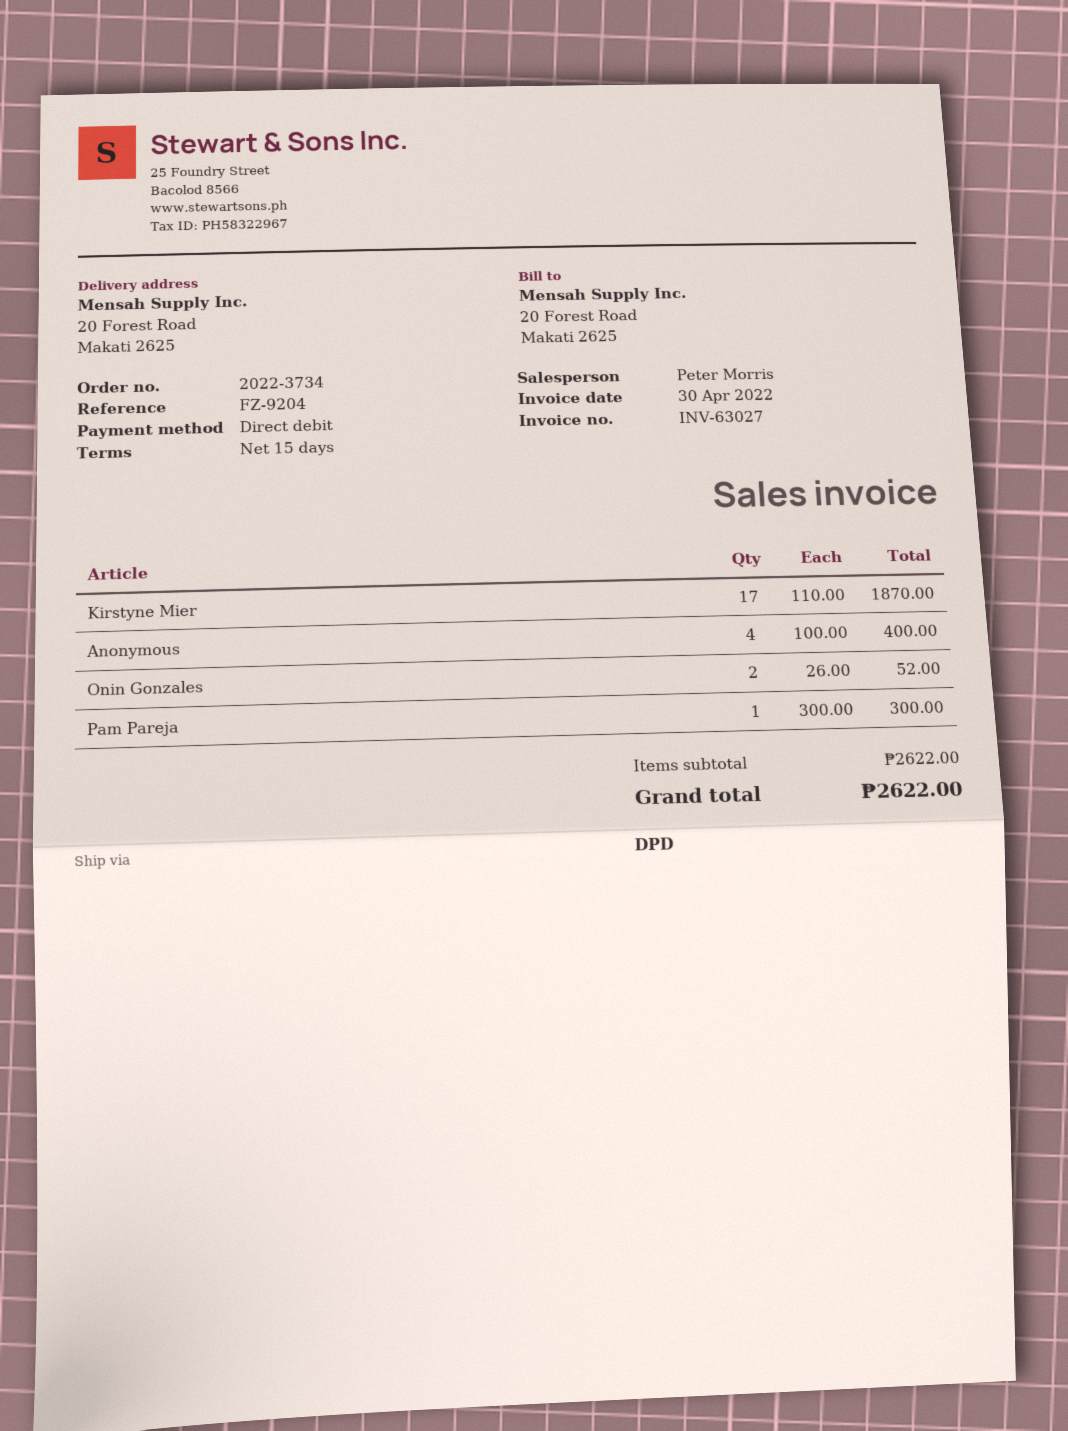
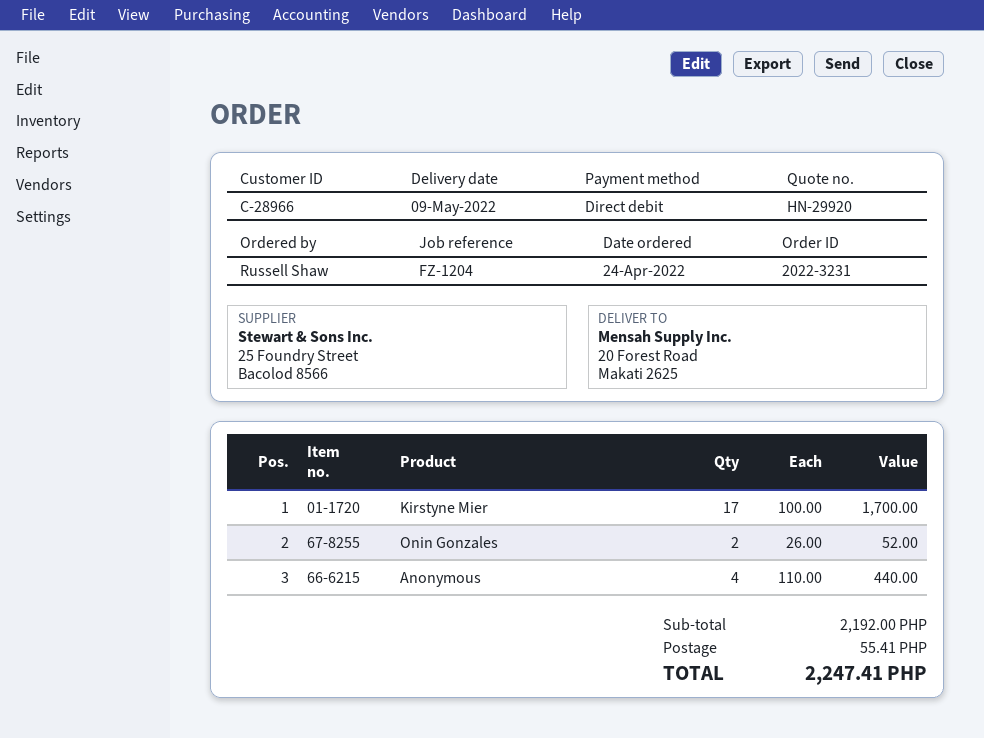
order number: 2022-3734 -> 2022-3231
reference: FZ-9204 -> FZ-1204
Kirstyne Mier: 17 x 110.00 = 1870.00 -> 17 x 100.00 = 1700.00
Anonymous: 4 x 100.00 = 400.00 -> 4 x 110.00 = 440.00
Pam Pareja: 1 x 300.00 = 300.00 -> none
subtotal: 2622.00 -> 2192.00
shipping: none -> 55.41
total: 2622.00 -> 2247.41

